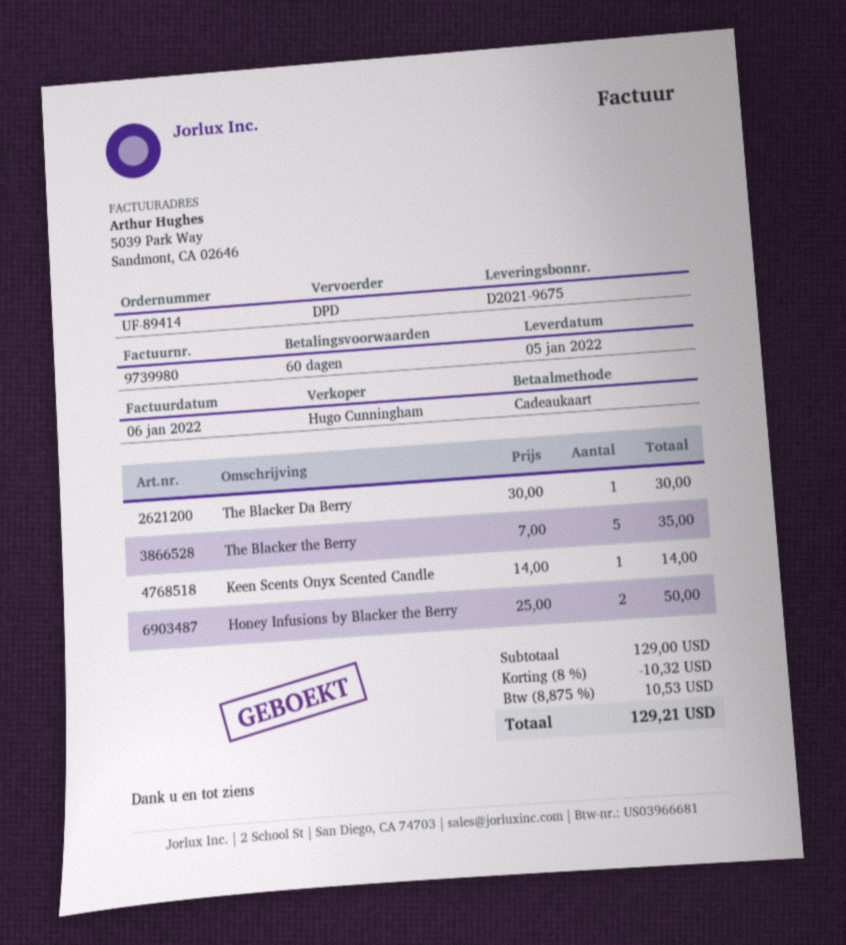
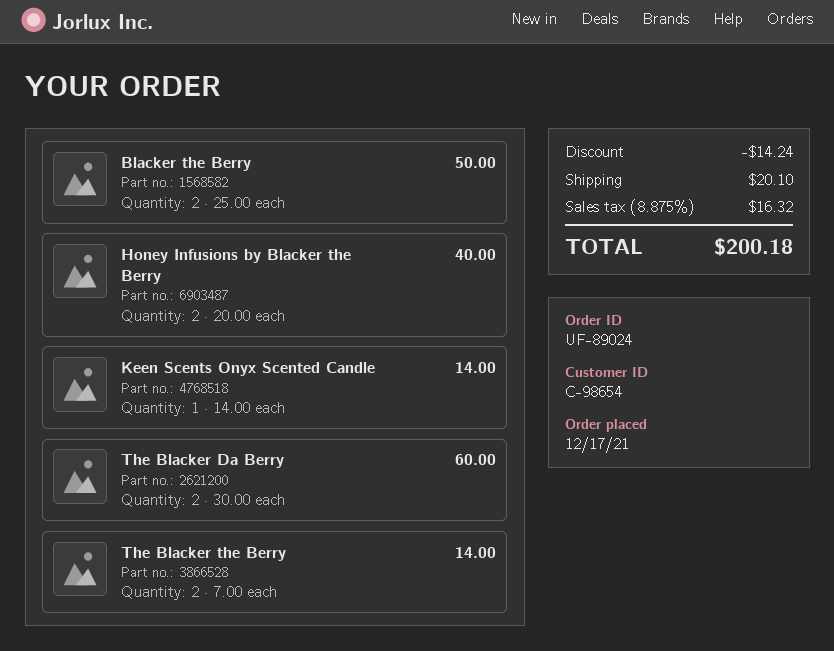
order number: UF-89414 -> UF-89024
The Blacker Da Berry: 1 x 30.00 = 30.00 -> 2 x 30.00 = 60.00
The Blacker the Berry: 5 x 7.00 = 35.00 -> 2 x 7.00 = 14.00
Honey Infusions by Blacker the Berry: 2 x 25.00 = 50.00 -> 2 x 20.00 = 40.00
Blacker the Berry: none -> 2 x 25.00 = 50.00
discount: 10.32 -> 14.24
shipping: none -> 20.10
tax: 8.875% = 10.53 -> 8.875% = 16.32
total: 129.21 -> 200.18

